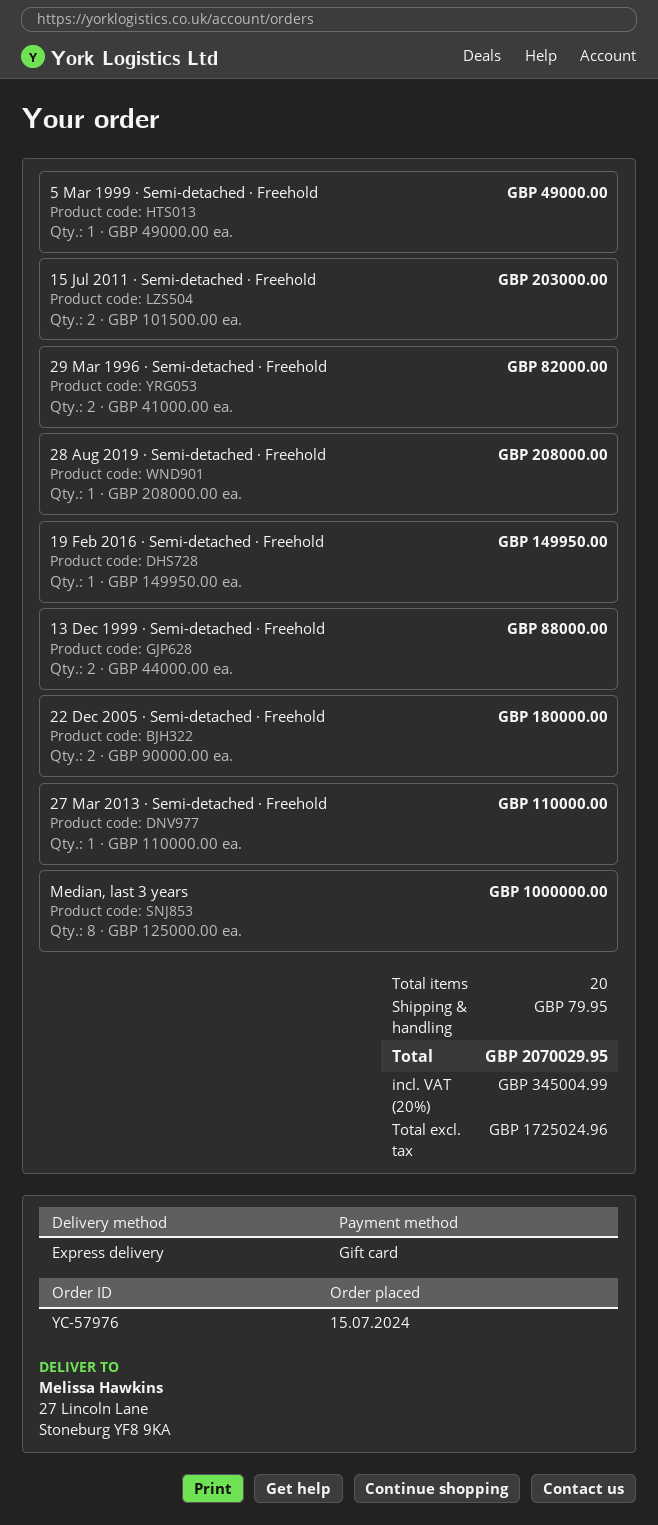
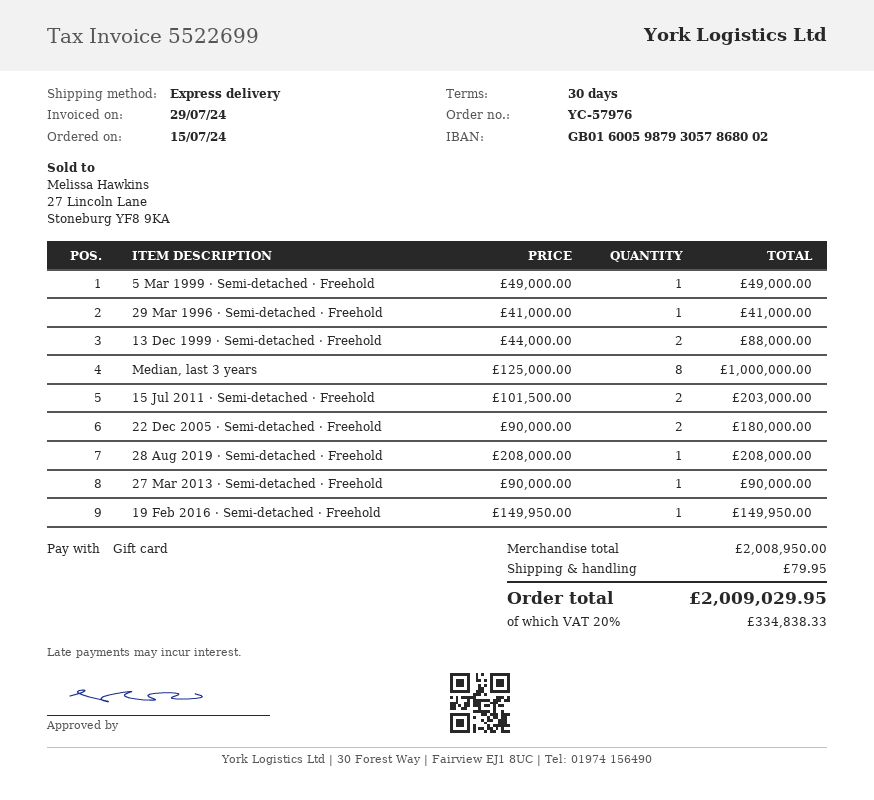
29 Mar 1996 · Semi-detached · Freehold: 2 x 41000.00 = 82000.00 -> 1 x 41000.00 = 41000.00
27 Mar 2013 · Semi-detached · Freehold: 1 x 110000.00 = 110000.00 -> 1 x 90000.00 = 90000.00
tax: 20% = 345004.99 -> 20% = 334838.33
total: 2070029.95 -> 2009029.95

